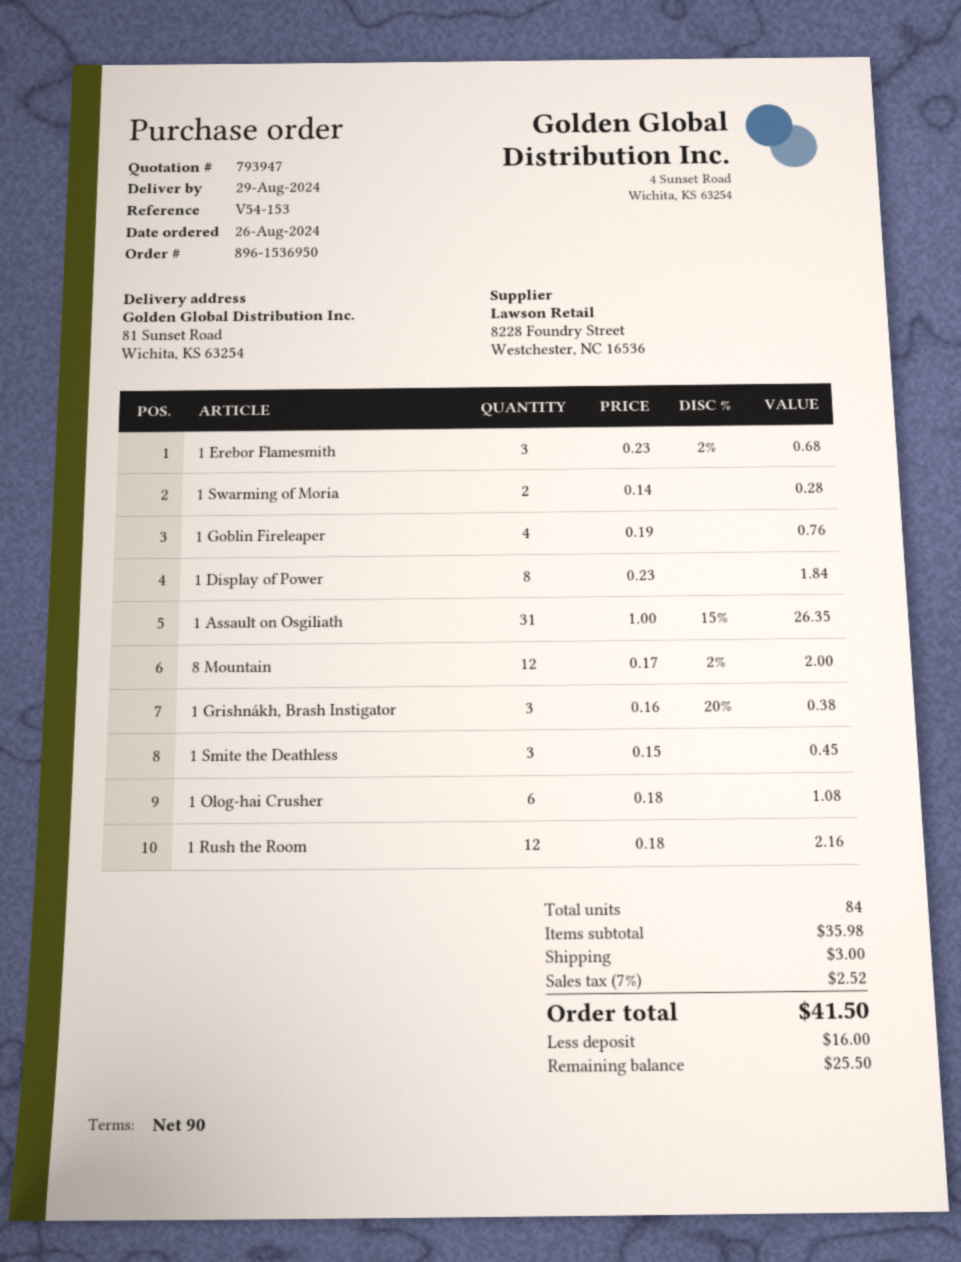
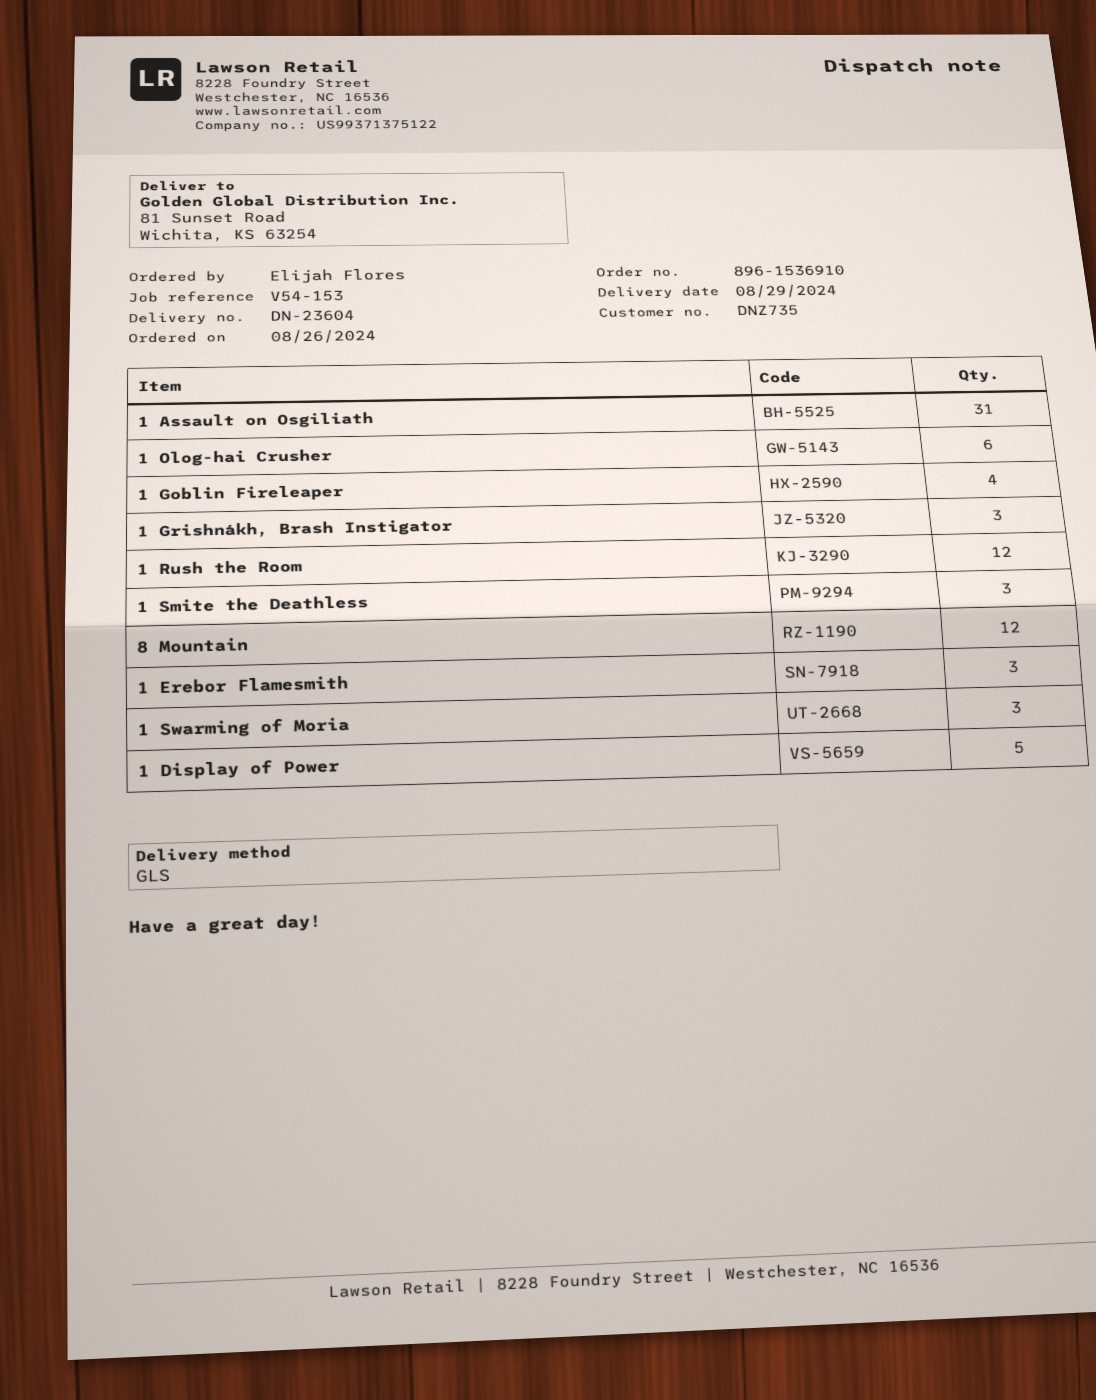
order number: 896-1536950 -> 896-1536910
1 Swarming of Moria: 2 -> 3
1 Display of Power: 8 -> 5

